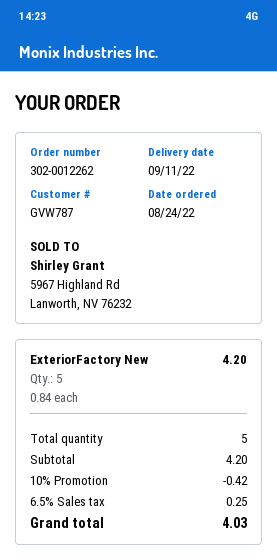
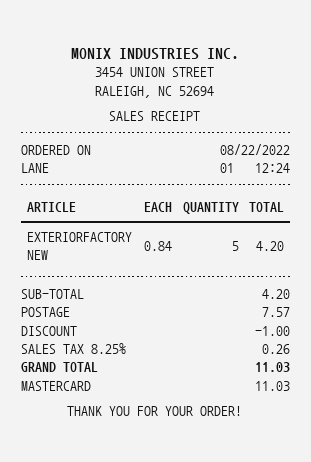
order date: 2022-08-24 -> 2022-08-22
discount: 0.42 -> 1.00
shipping: none -> 7.57
tax: 6.5% = 0.25 -> 8.25% = 0.26
total: 4.03 -> 11.03

